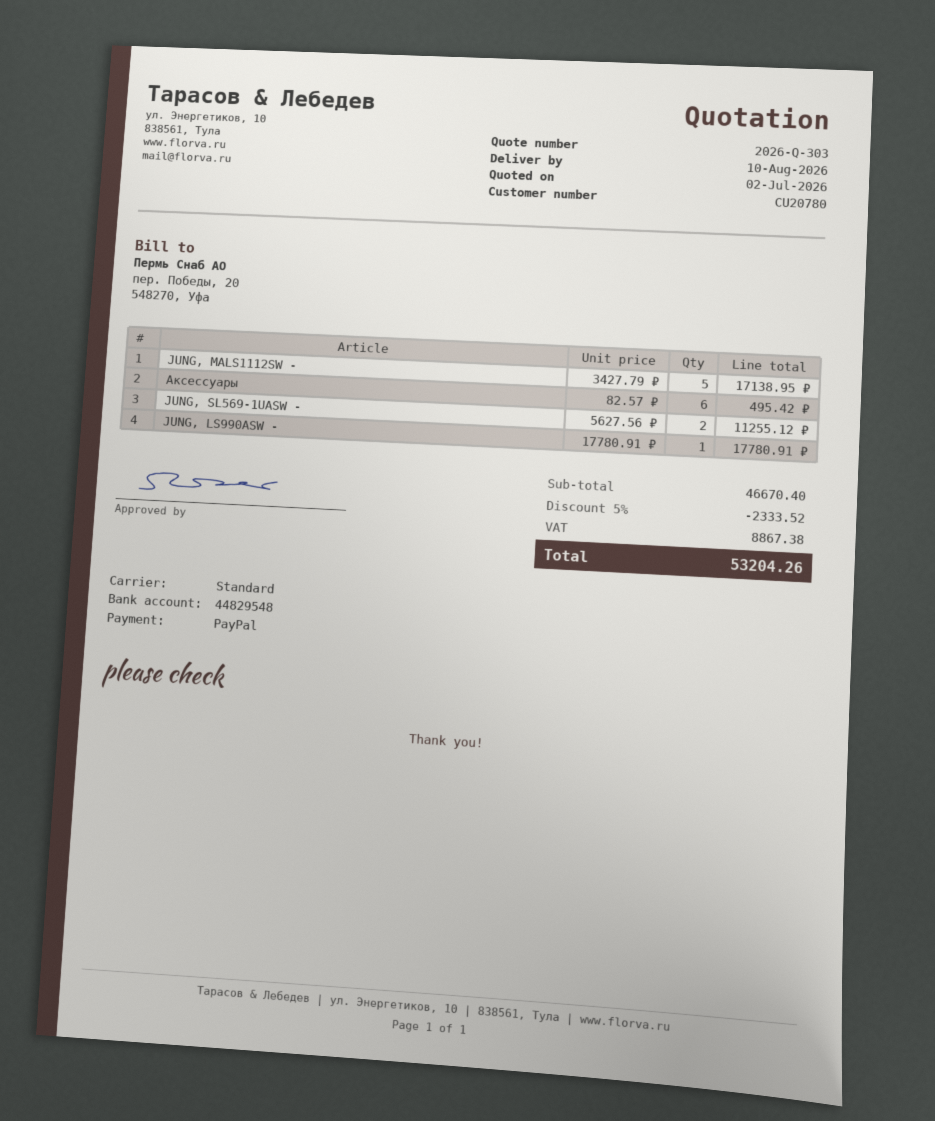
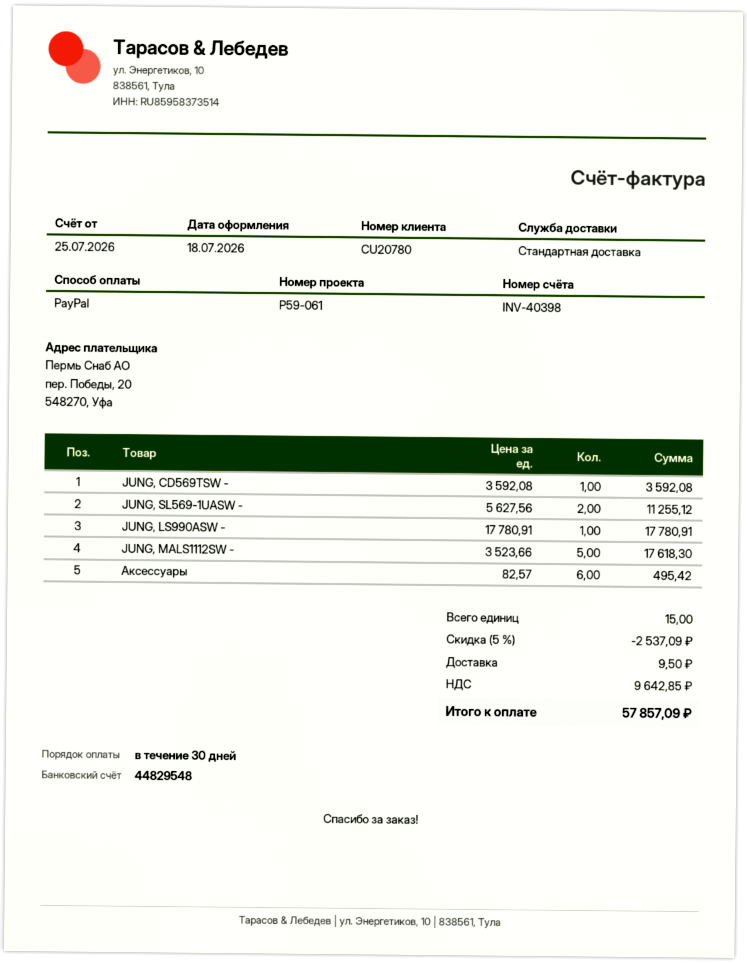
JUNG, MALS1112SW -: 5 x 3427.79 = 17138.95 -> 5 x 3523.66 = 17618.30
JUNG, CD569TSW -: none -> 1 x 3592.08 = 3592.08
discount: 5% = 2333.52 -> 5% = 2537.09
shipping: none -> 9.50
tax: 8867.38 -> 9642.85
total: 53204.26 -> 57857.09

